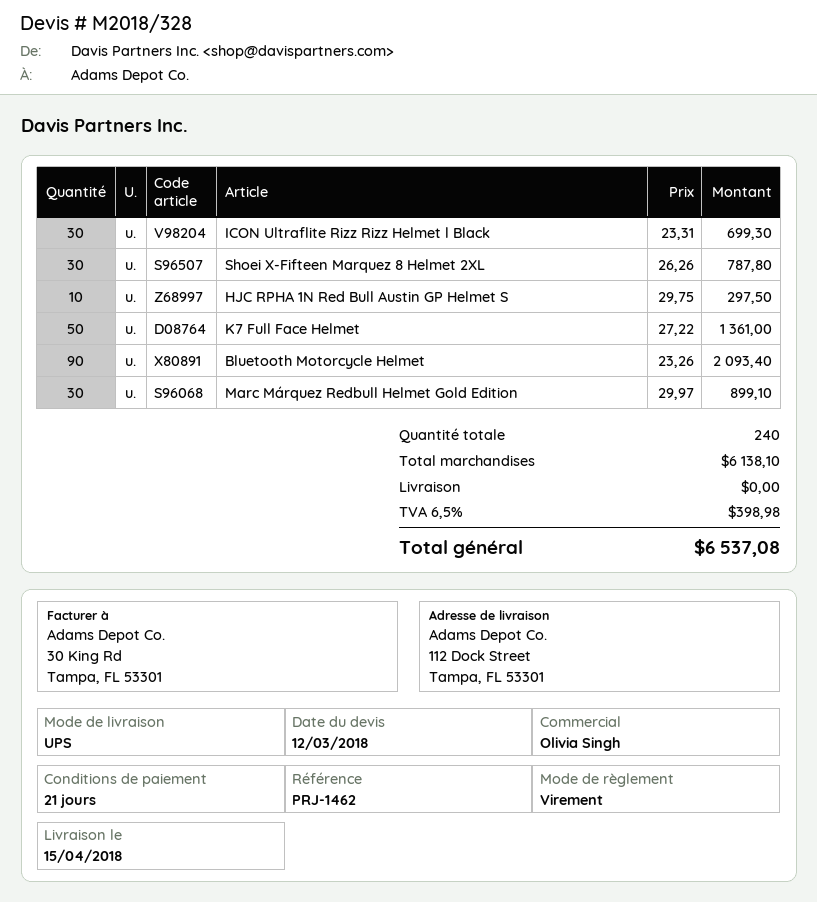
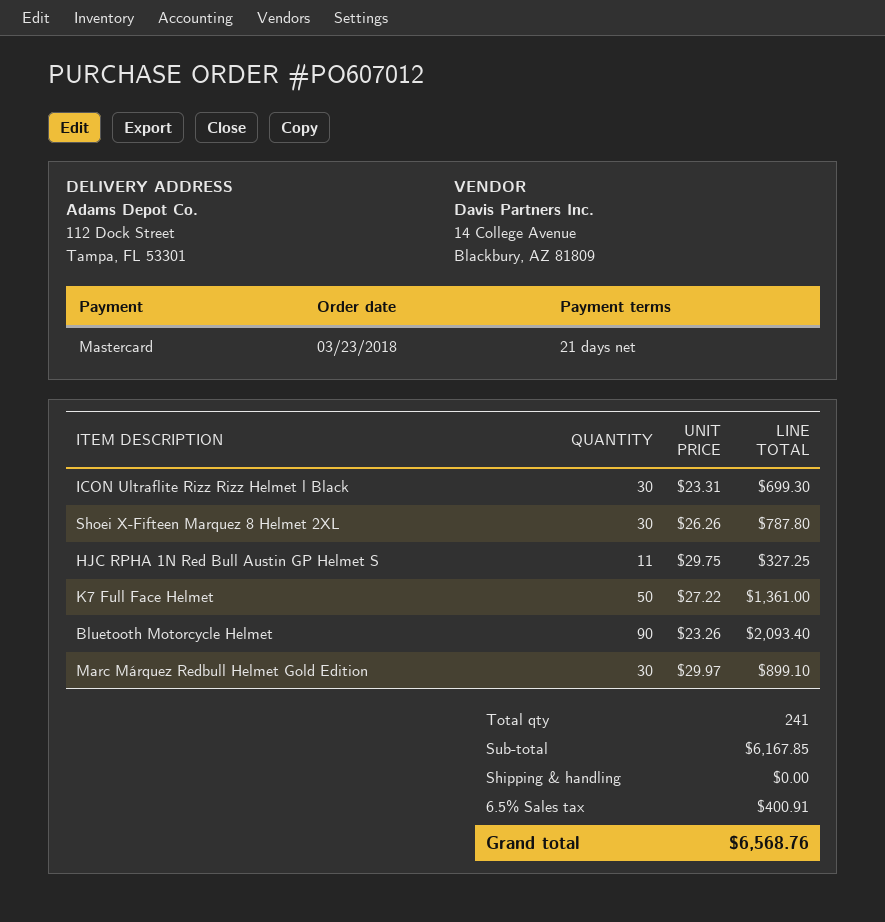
payment method: bank transfer -> Mastercard
HJC RPHA 1N Red Bull Austin GP Helmet S: 10 x 29.75 = 297.50 -> 11 x 29.75 = 327.25
total quantity: 240 -> 241
subtotal: 6138.10 -> 6167.85
tax: 6.5% = 398.98 -> 6.5% = 400.91
total: 6537.08 -> 6568.76

